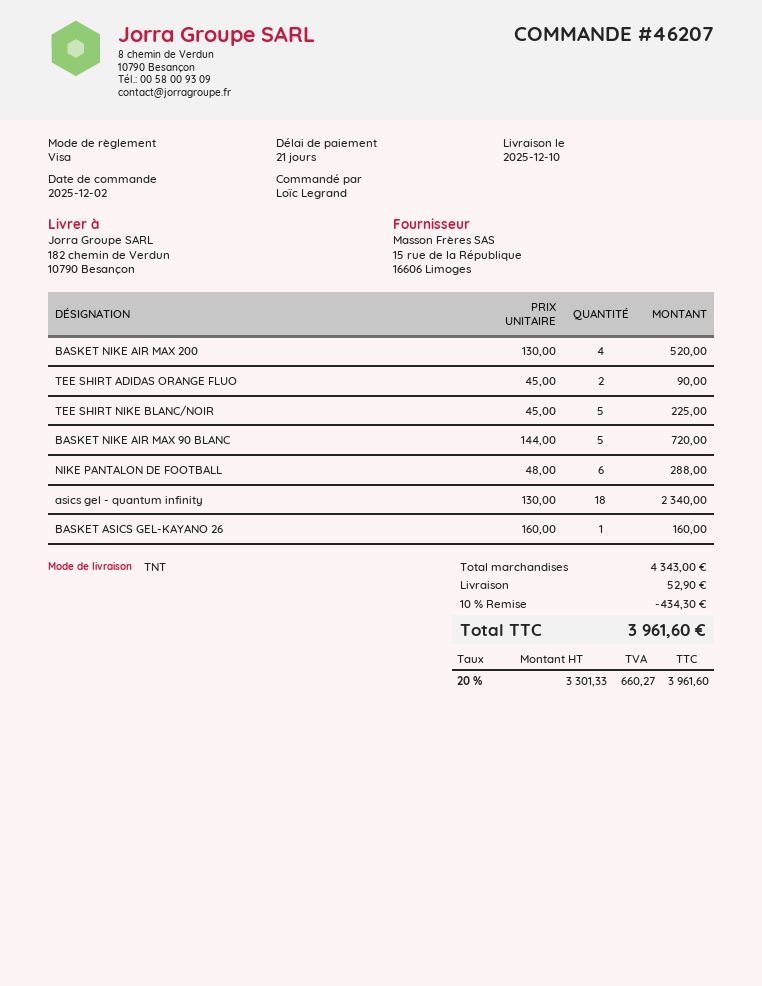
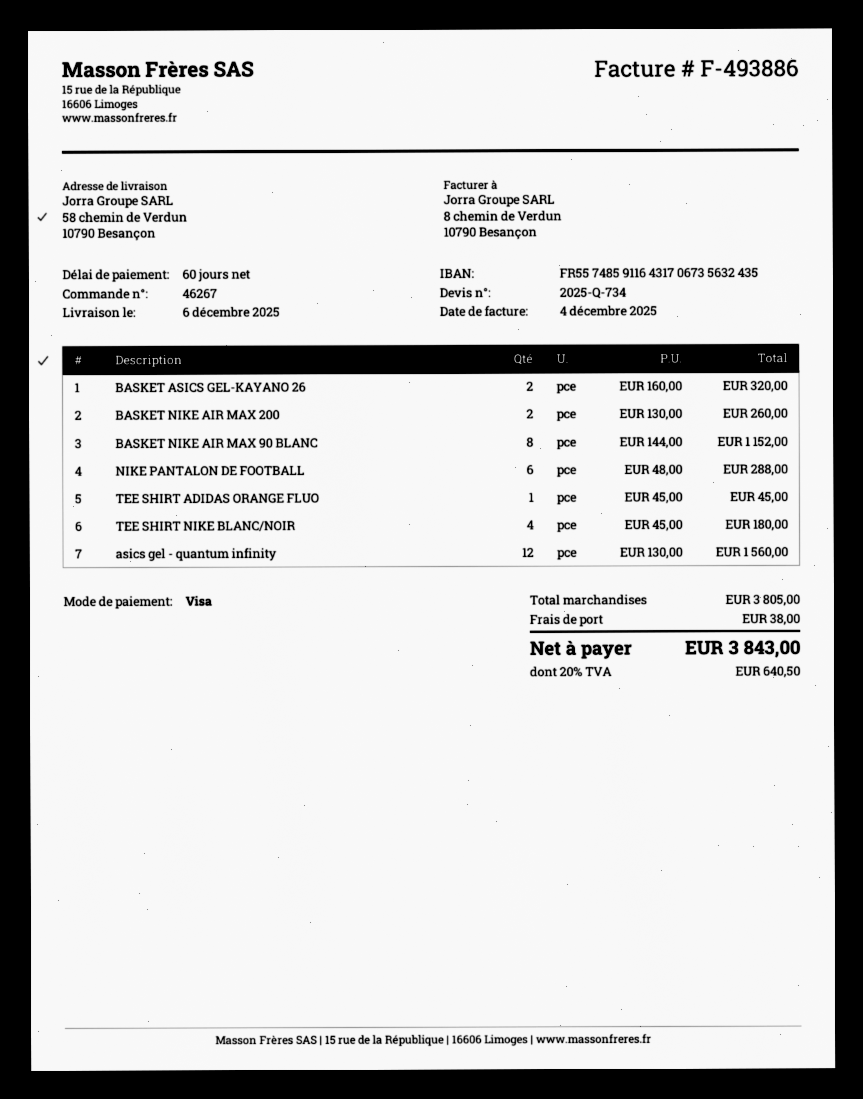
order number: 46207 -> 46267
delivery date: 2025-12-10 -> 2025-12-06
payment terms: 21 days -> 60 days
ship to: 182 chemin de Verdun, 10790 Besançon -> 58 chemin de Verdun, 10790 Besançon
BASKET NIKE AIR MAX 200: 4 x 130.00 = 520.00 -> 2 x 130.00 = 260.00
TEE SHIRT ADIDAS ORANGE FLUO: 2 x 45.00 = 90.00 -> 1 x 45.00 = 45.00
TEE SHIRT NIKE BLANC/NOIR: 5 x 45.00 = 225.00 -> 4 x 45.00 = 180.00
BASKET NIKE AIR MAX 90 BLANC: 5 x 144.00 = 720.00 -> 8 x 144.00 = 1152.00
asics gel - quantum infinity: 18 x 130.00 = 2340.00 -> 12 x 130.00 = 1560.00
BASKET ASICS GEL-KAYANO 26: 1 x 160.00 = 160.00 -> 2 x 160.00 = 320.00
subtotal: 4343.00 -> 3805.00
discount: 10% = 434.30 -> none
shipping: 52.90 -> 38.00
tax: 20% = 660.27 -> 20% = 640.50
total: 3961.60 -> 3843.00

